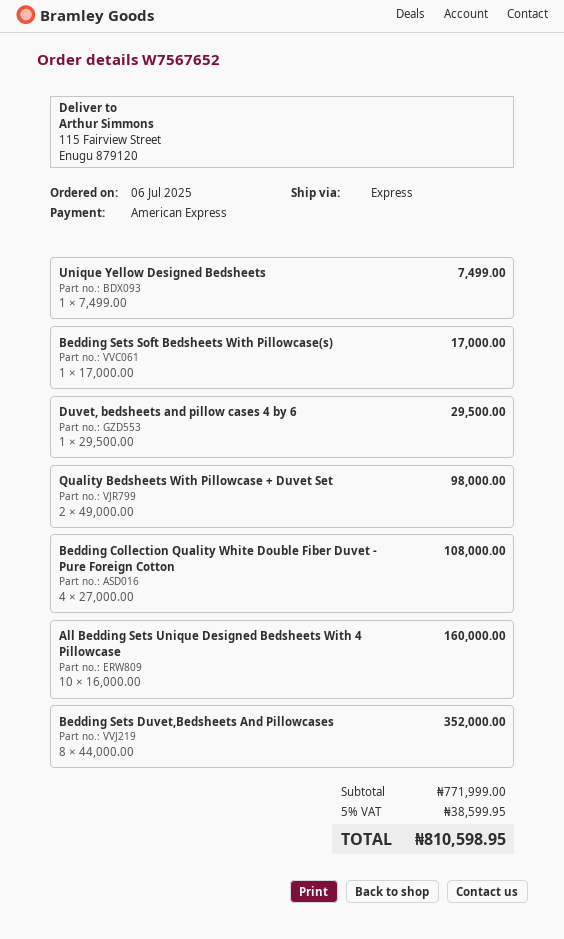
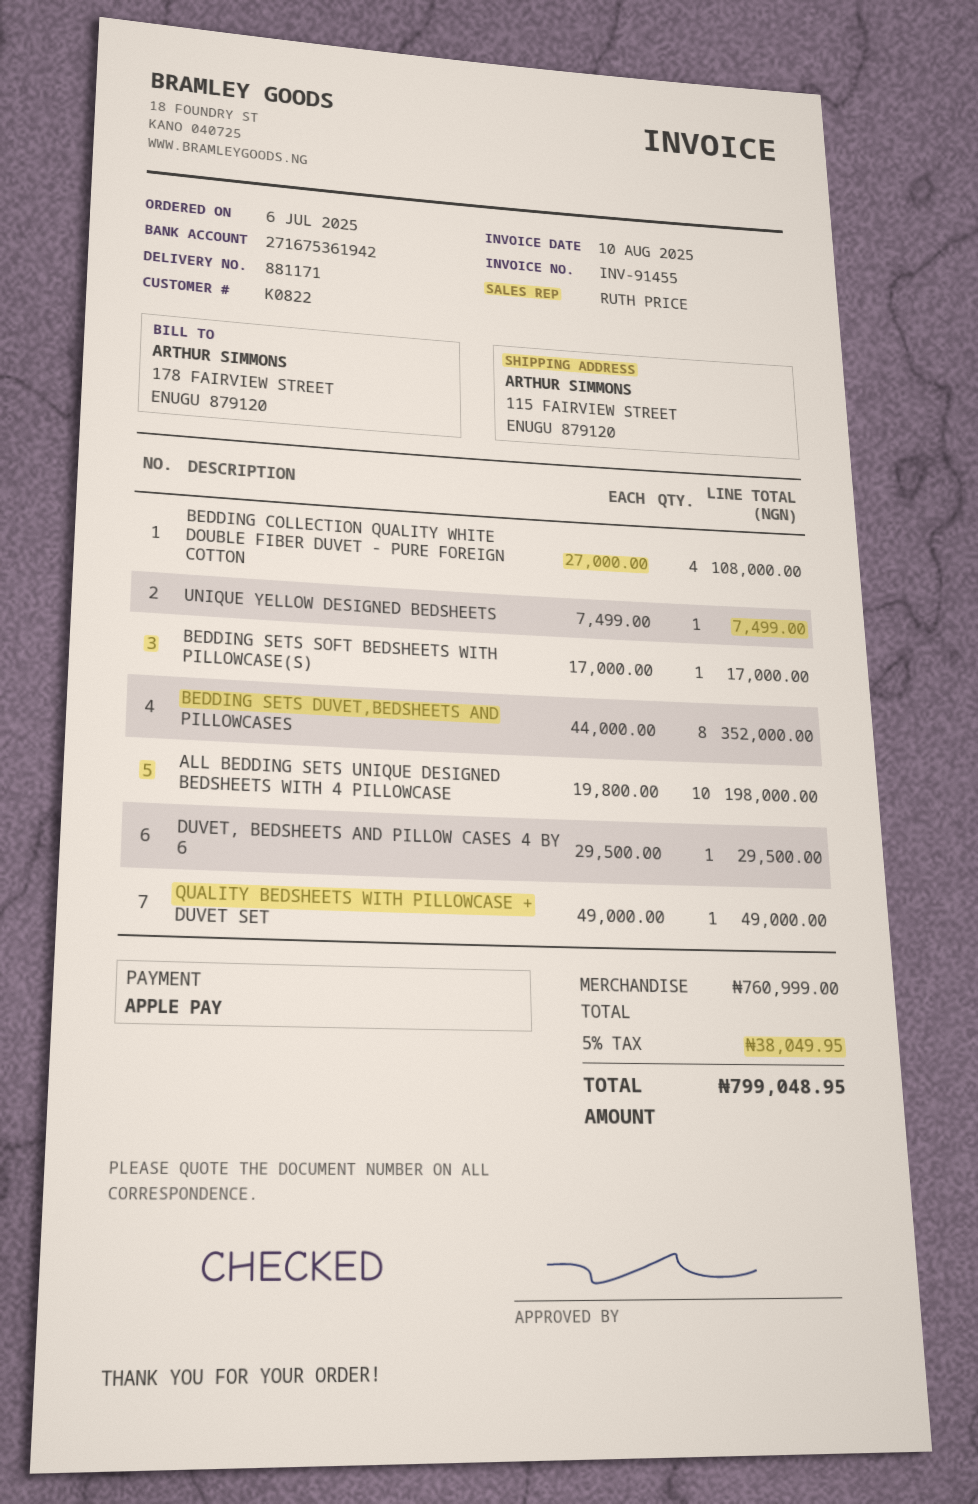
payment method: American Express -> Apple Pay
Quality Bedsheets With Pillowcase + Duvet Set: 2 x 49000.00 = 98000.00 -> 1 x 49000.00 = 49000.00
All Bedding Sets Unique Designed Bedsheets With 4 Pillowcase: 10 x 16000.00 = 160000.00 -> 10 x 19800.00 = 198000.00
subtotal: 771999.00 -> 760999.00
tax: 5% = 38599.95 -> 5% = 38049.95
total: 810598.95 -> 799048.95

